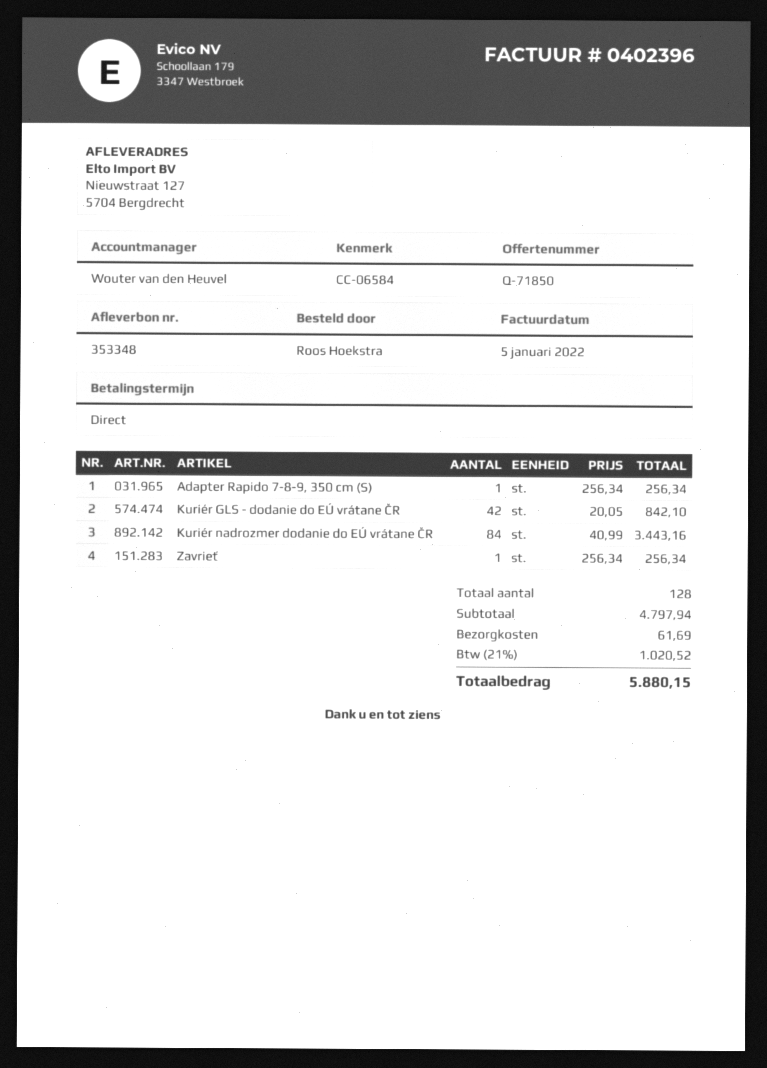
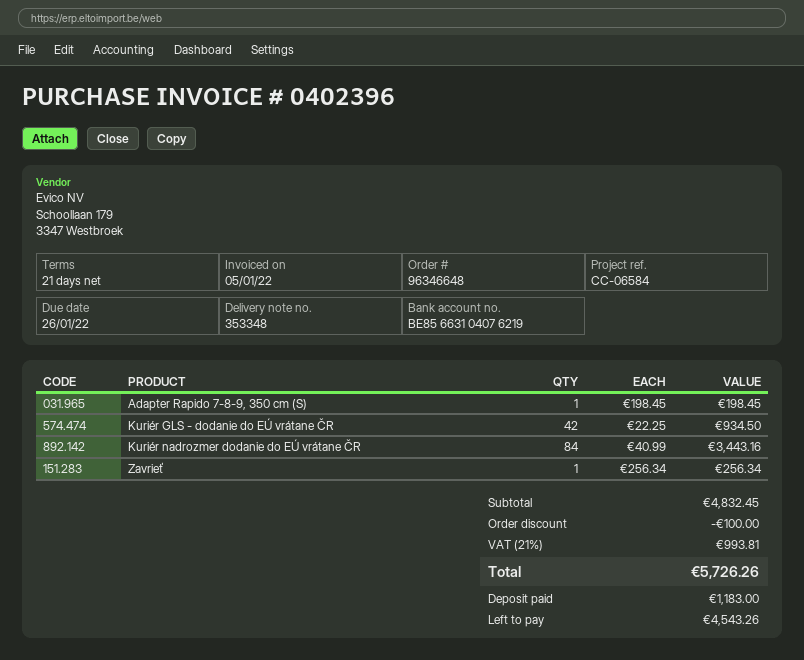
payment terms: on receipt -> 21 days
Adapter Rapido 7-8-9, 350 cm (S): 1 x 256.34 = 256.34 -> 1 x 198.45 = 198.45
Kuriér GLS - dodanie do EÚ vrátane ČR: 42 x 20.05 = 842.10 -> 42 x 22.25 = 934.50
subtotal: 4797.94 -> 4832.45
discount: none -> 100.00
shipping: 61.69 -> none
tax: 21% = 1020.52 -> 21% = 993.81
total: 5880.15 -> 5726.26

